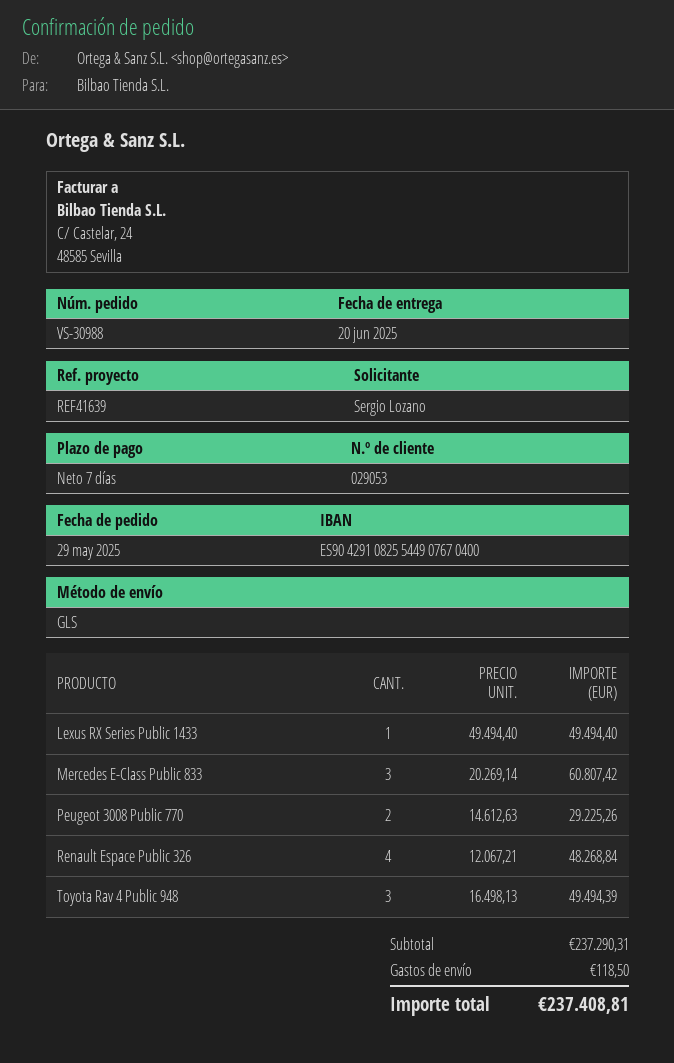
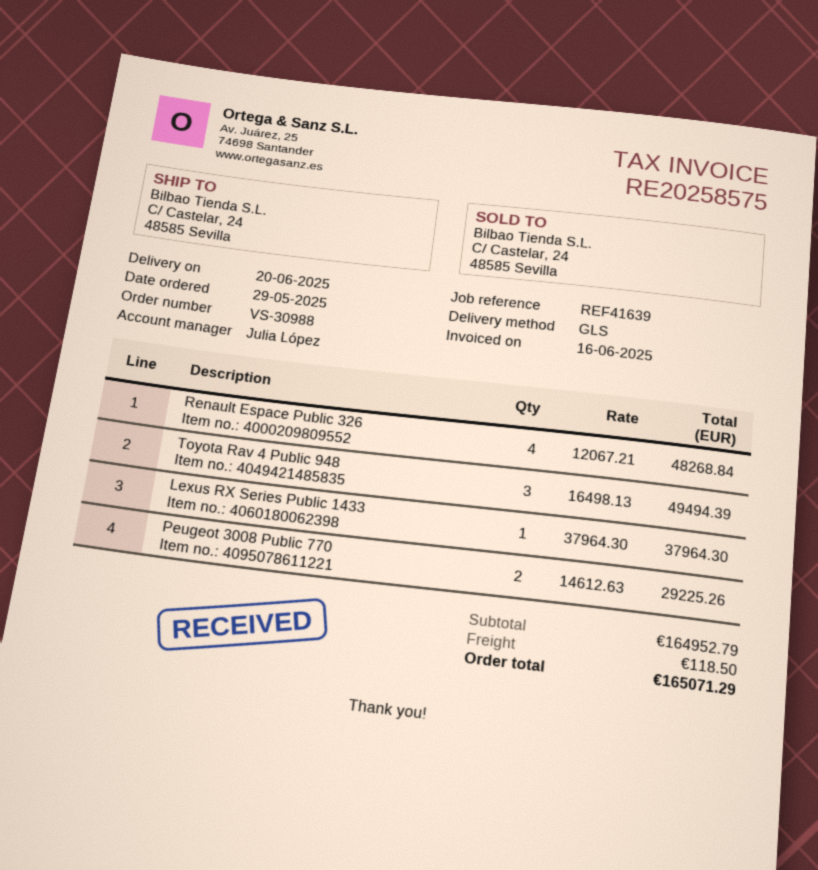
Lexus RX Series Public 1433: 1 x 49494.40 = 49494.40 -> 1 x 37964.30 = 37964.30
Mercedes E-Class Public 833: 3 x 20269.14 = 60807.42 -> none
subtotal: 237290.31 -> 164952.79
total: 237408.81 -> 165071.29

